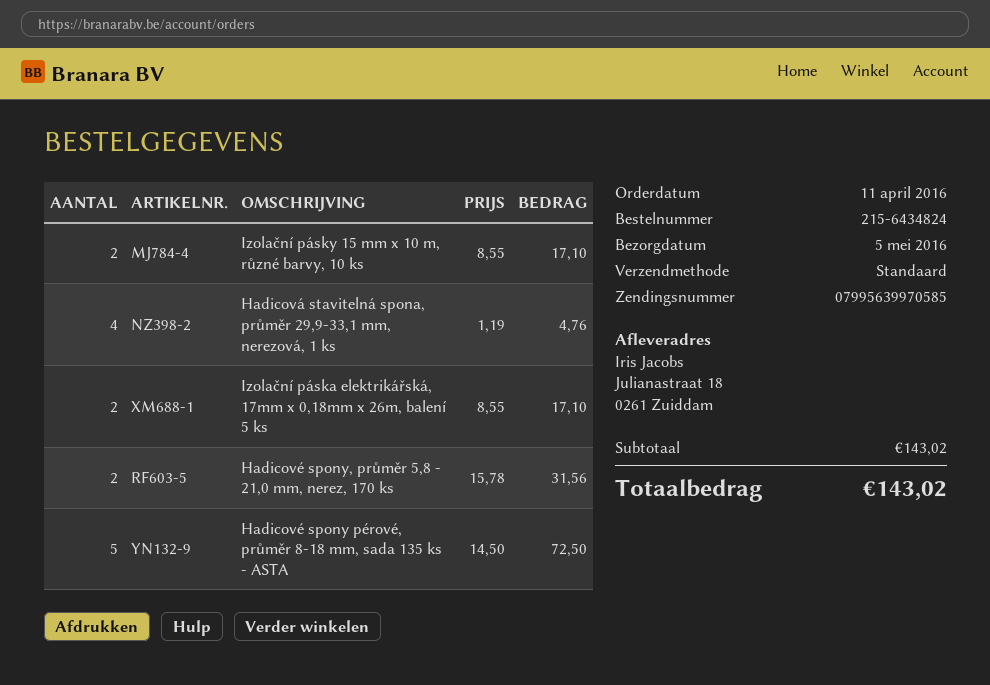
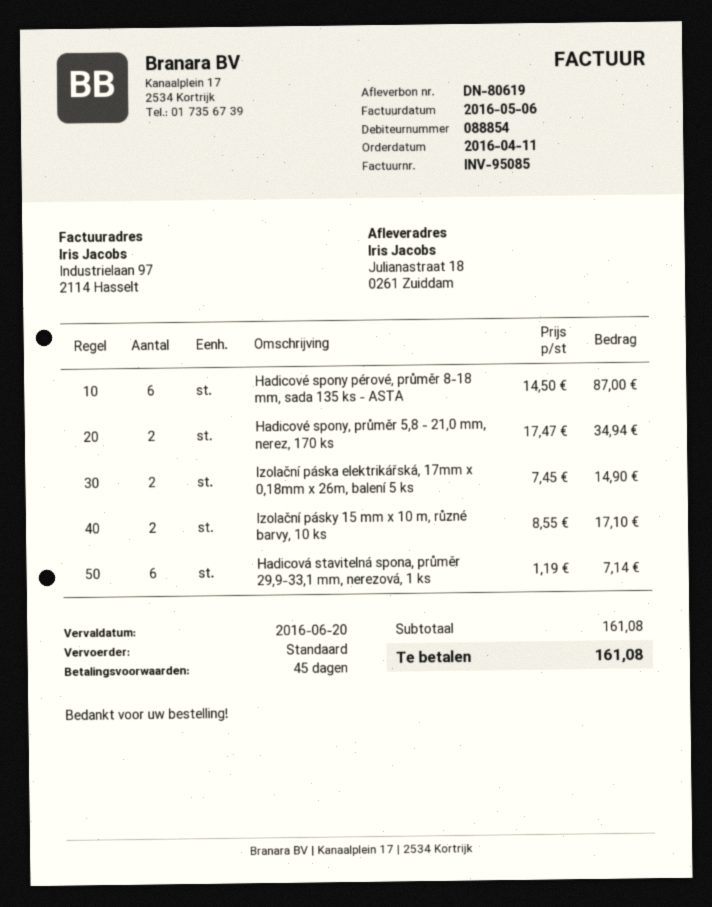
Hadicová stavitelná spona, průměr 29,9-33,1 mm, nerezová, 1 ks: 4 x 1.19 = 4.76 -> 6 x 1.19 = 7.14
Izolační páska elektrikářská, 17mm x 0,18mm x 26m, balení 5 ks: 2 x 8.55 = 17.10 -> 2 x 7.45 = 14.90
Hadicové spony, průměr 5,8 - 21,0 mm, nerez, 170 ks: 2 x 15.78 = 31.56 -> 2 x 17.47 = 34.94
Hadicové spony pérové, průměr 8-18 mm, sada 135 ks - ASTA: 5 x 14.50 = 72.50 -> 6 x 14.50 = 87.00
subtotal: 143.02 -> 161.08
total: 143.02 -> 161.08

